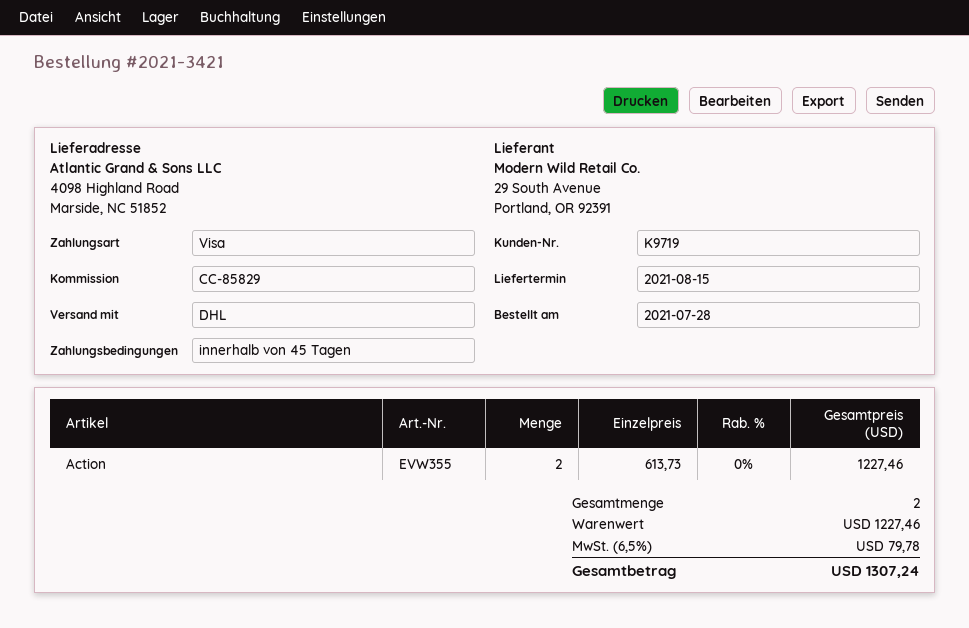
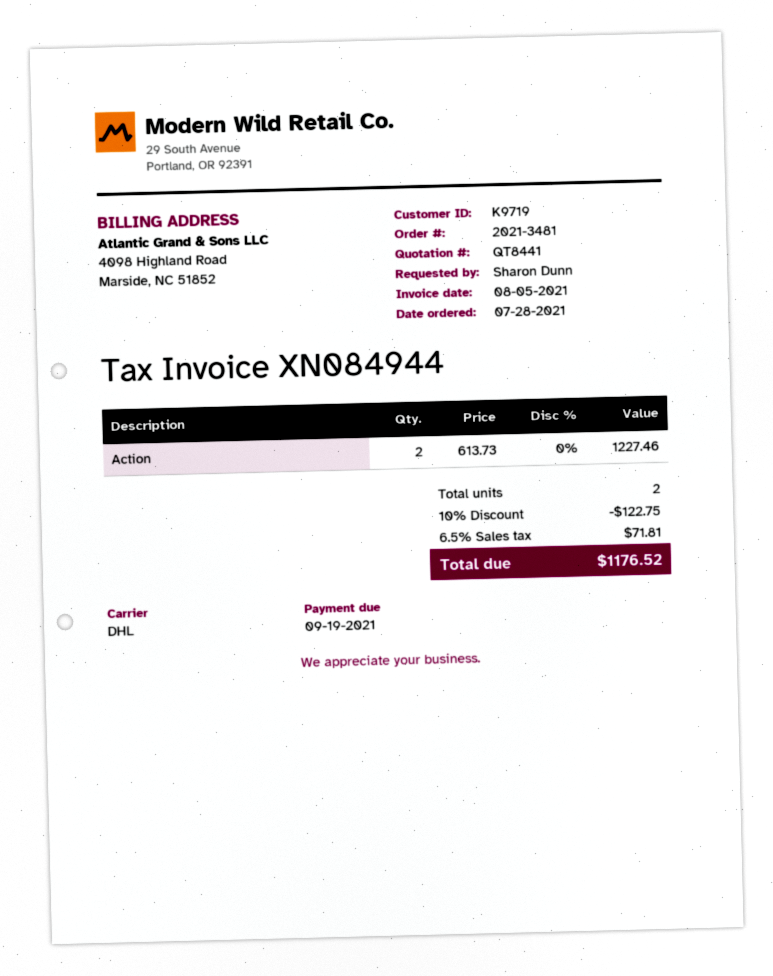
order number: 2021-3421 -> 2021-3481
discount: none -> 10% = 122.75
tax: 6.5% = 79.78 -> 6.5% = 71.81
total: 1307.24 -> 1176.52

